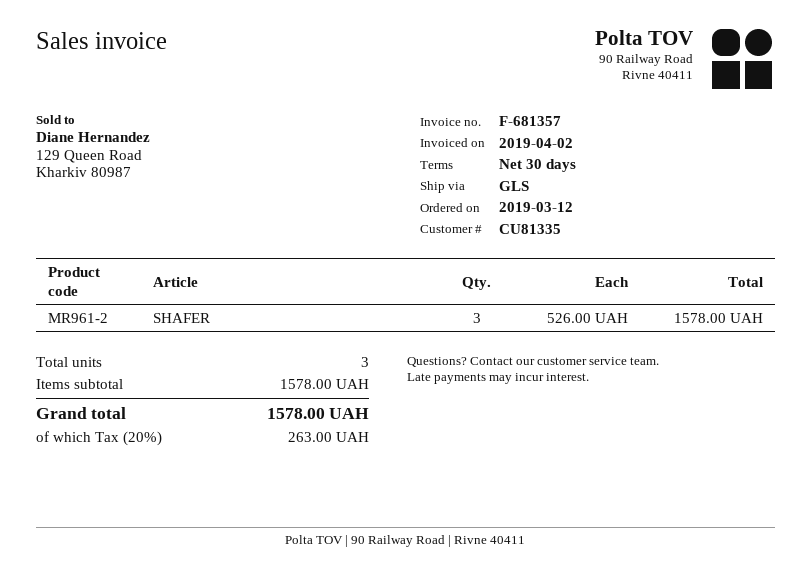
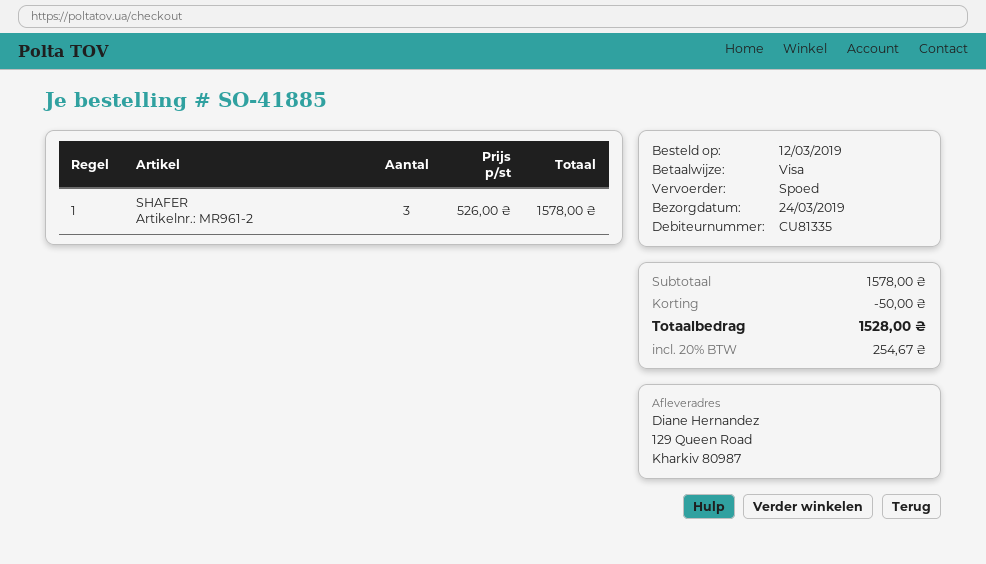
shipping method: GLS -> express
discount: none -> 50.00
tax: 20% = 263.00 -> 20% = 254.67
total: 1578.00 -> 1528.00

